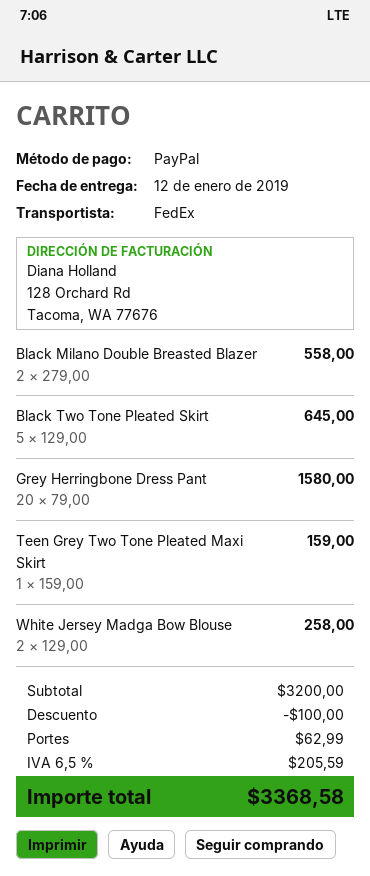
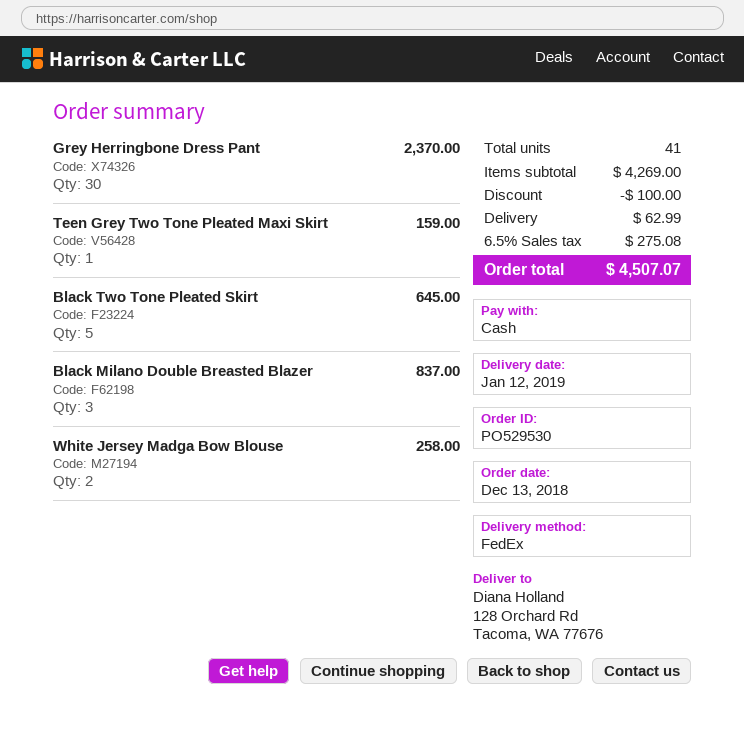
payment method: PayPal -> cash
Black Milano Double Breasted Blazer: 2 for 558.00 -> 3 for 837.00
Grey Herringbone Dress Pant: 20 for 1580.00 -> 30 for 2370.00
subtotal: 3200.00 -> 4269.00
tax: 6.5% = 205.59 -> 6.5% = 275.08
total: 3368.58 -> 4507.07

